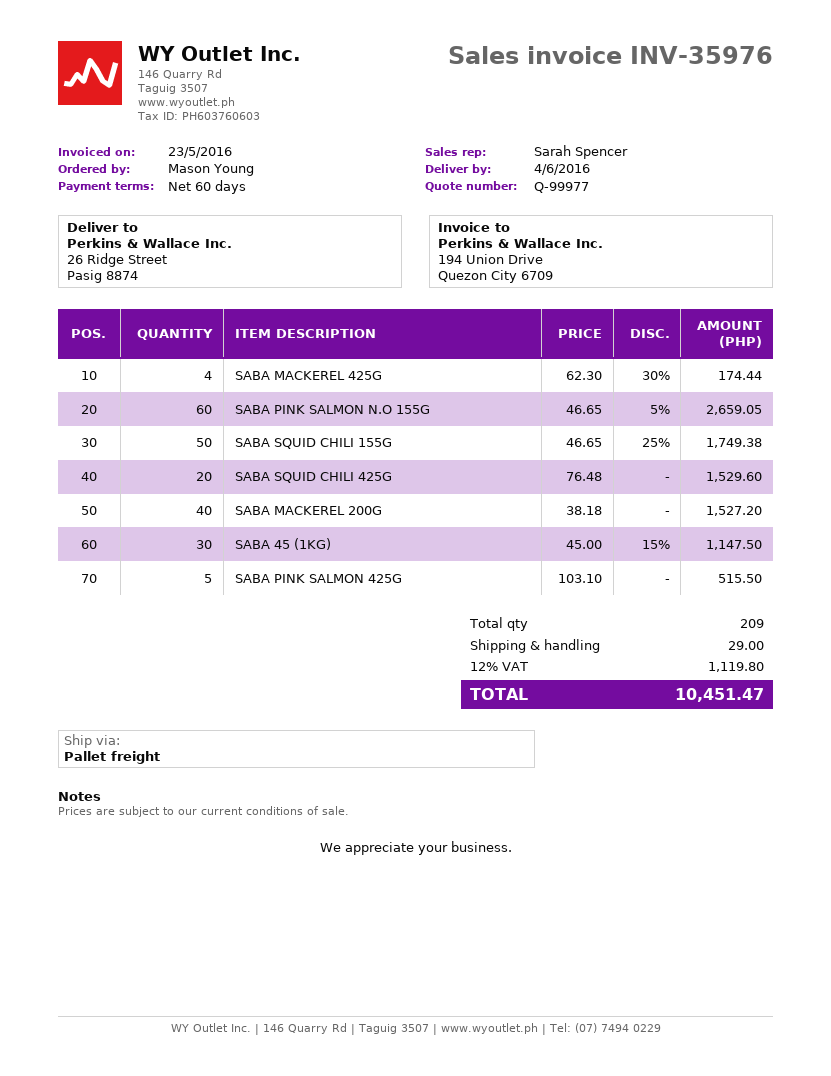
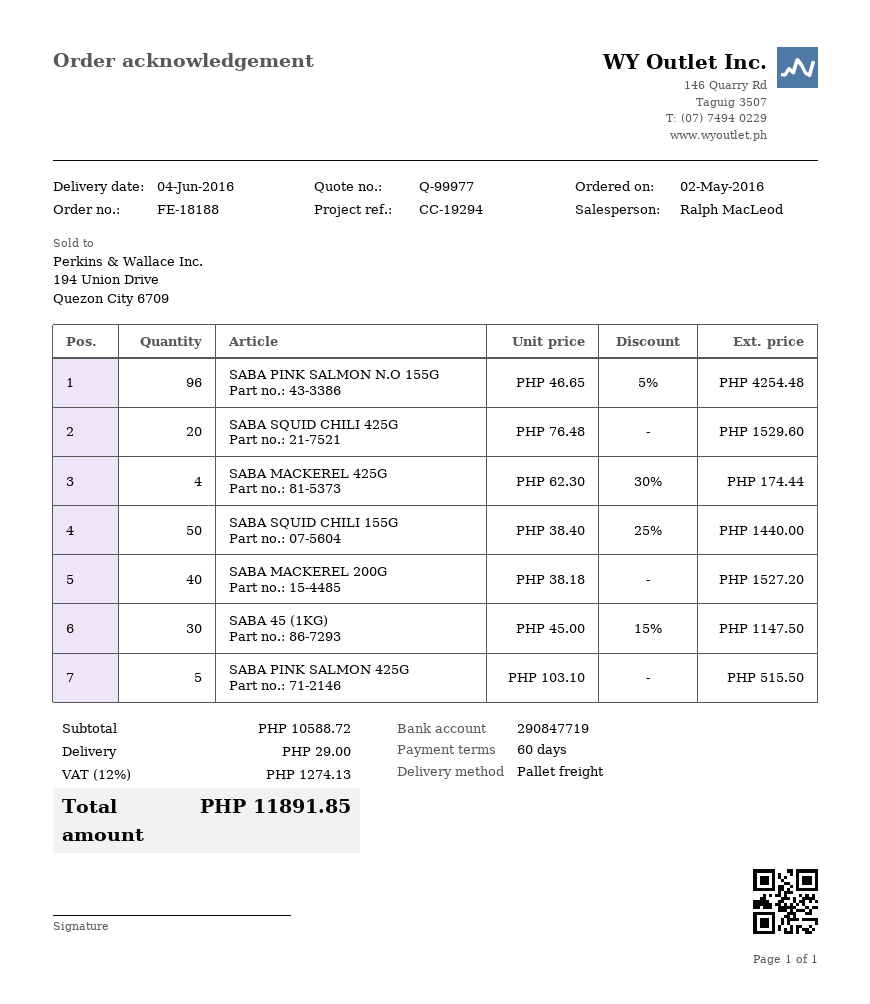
sales rep: Sarah Spencer -> Ralph MacLeod
SABA PINK SALMON N.O 155G: 60 x 46.65 - 5% = 2659.05 -> 96 x 46.65 - 5% = 4254.48
SABA SQUID CHILI 155G: 50 x 46.65 - 25% = 1749.38 -> 50 x 38.40 - 25% = 1440.00
tax: 12% = 1119.80 -> 12% = 1274.13
total: 10451.47 -> 11891.85

